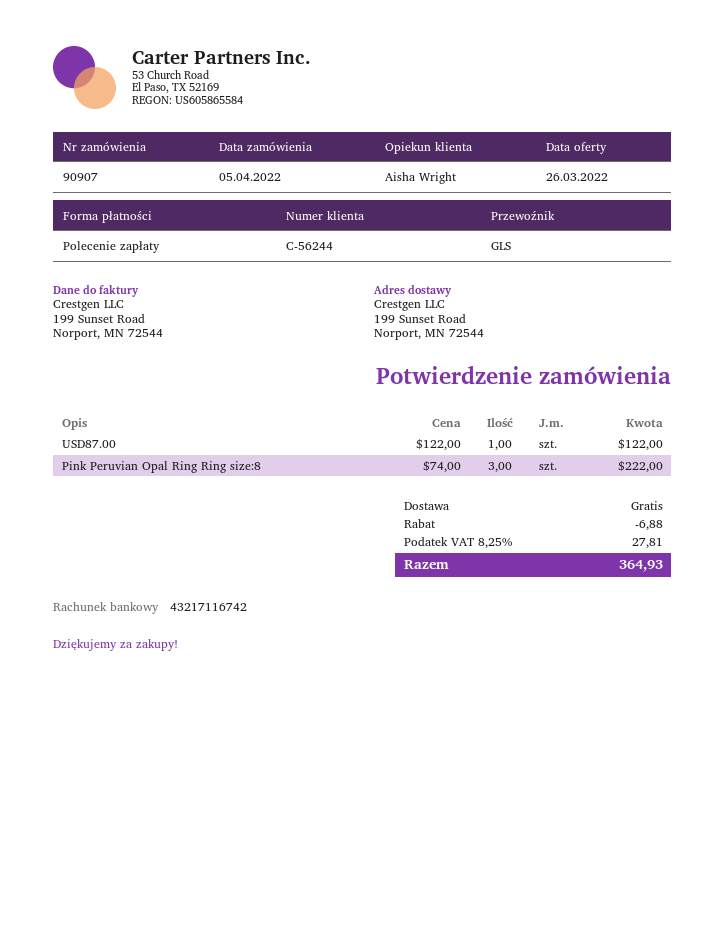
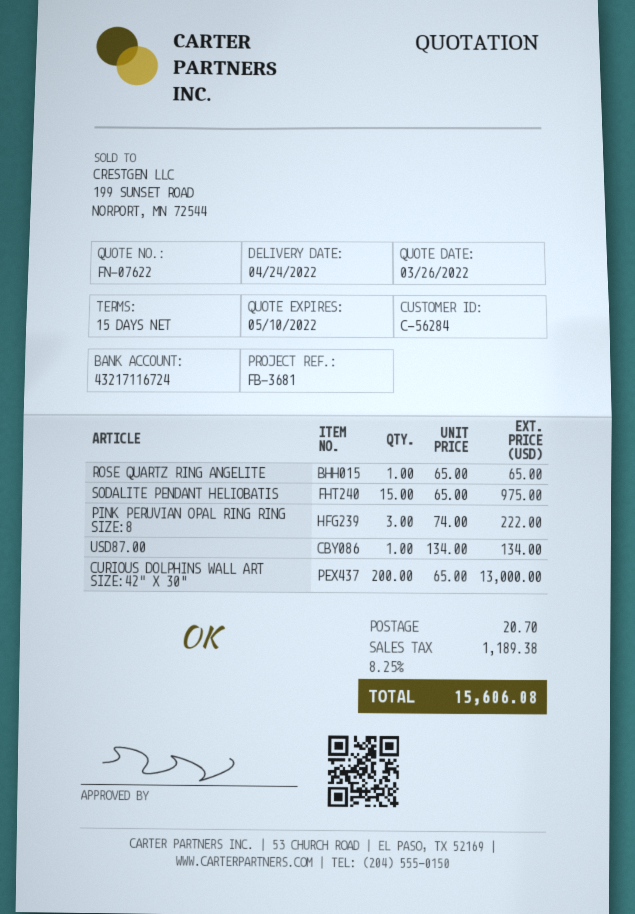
customer number: C-56244 -> C-56284
bank account: 43217116742 -> 43217116724
USD87.00: 1 x 122.00 = 122.00 -> 1 x 134.00 = 134.00
ROSE QUARTZ RING ANGELITE: none -> 1 x 65.00 = 65.00
SODALITE PENDANT HELIOBATIS: none -> 15 x 65.00 = 975.00
CURIOUS DOLPHINS WALL ART SIZE:42" X 30": none -> 200 x 65.00 = 13000.00
discount: 6.88 -> none
shipping: 0.00 -> 20.70
tax: 8.25% = 27.81 -> 8.25% = 1189.38
total: 364.93 -> 15606.08

